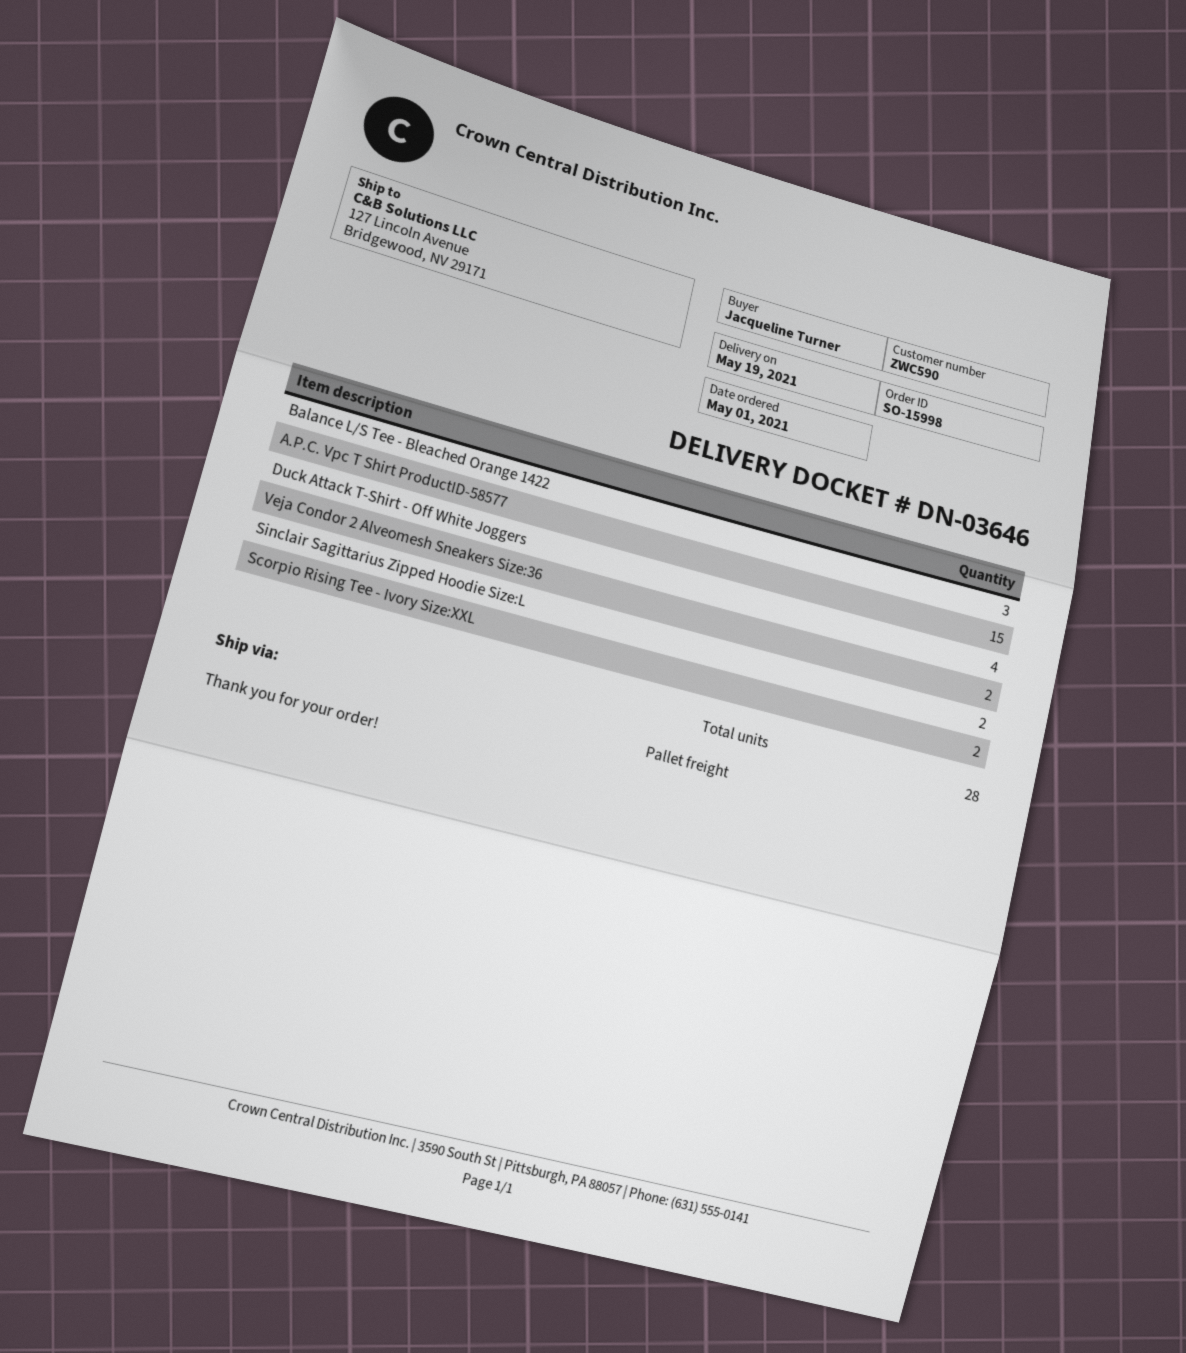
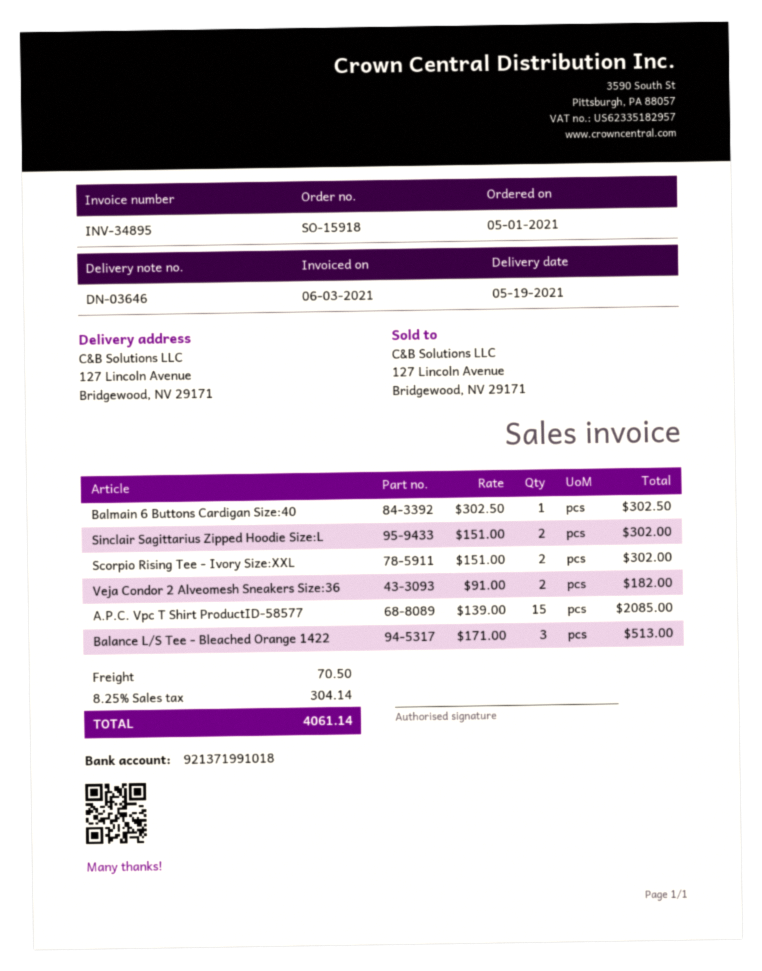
order number: SO-15998 -> SO-15918
Duck Attack T-Shirt - Off White Joggers: 4 -> none
Balmain 6 Buttons Cardigan Size:40: none -> 1

